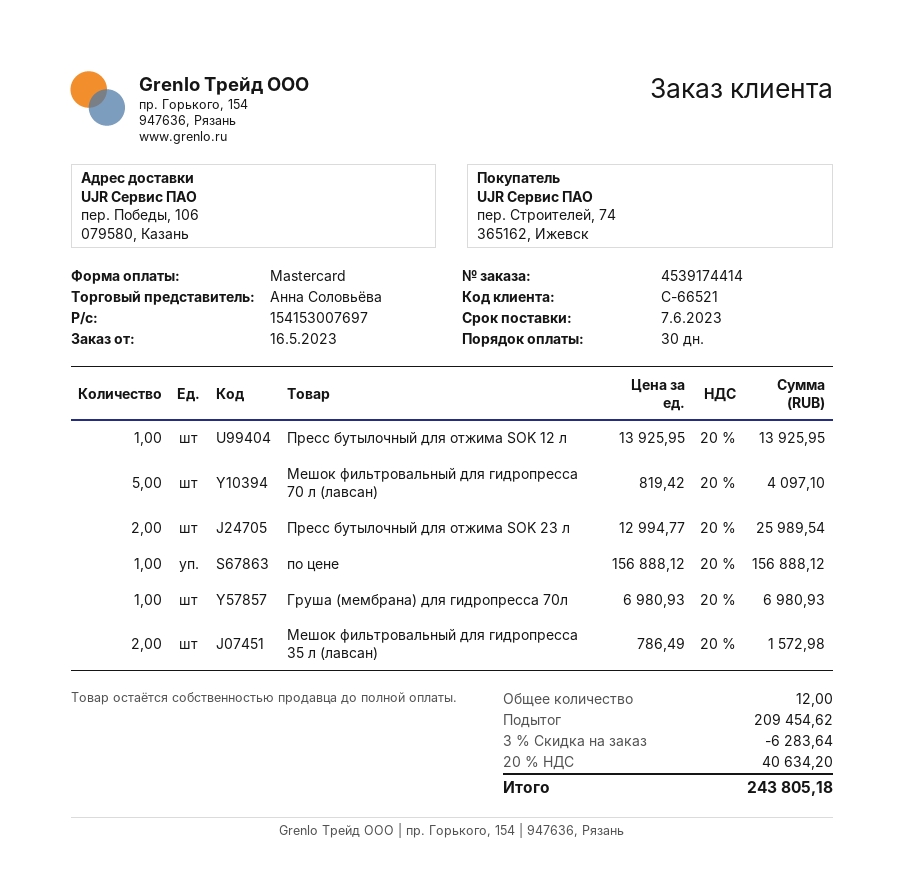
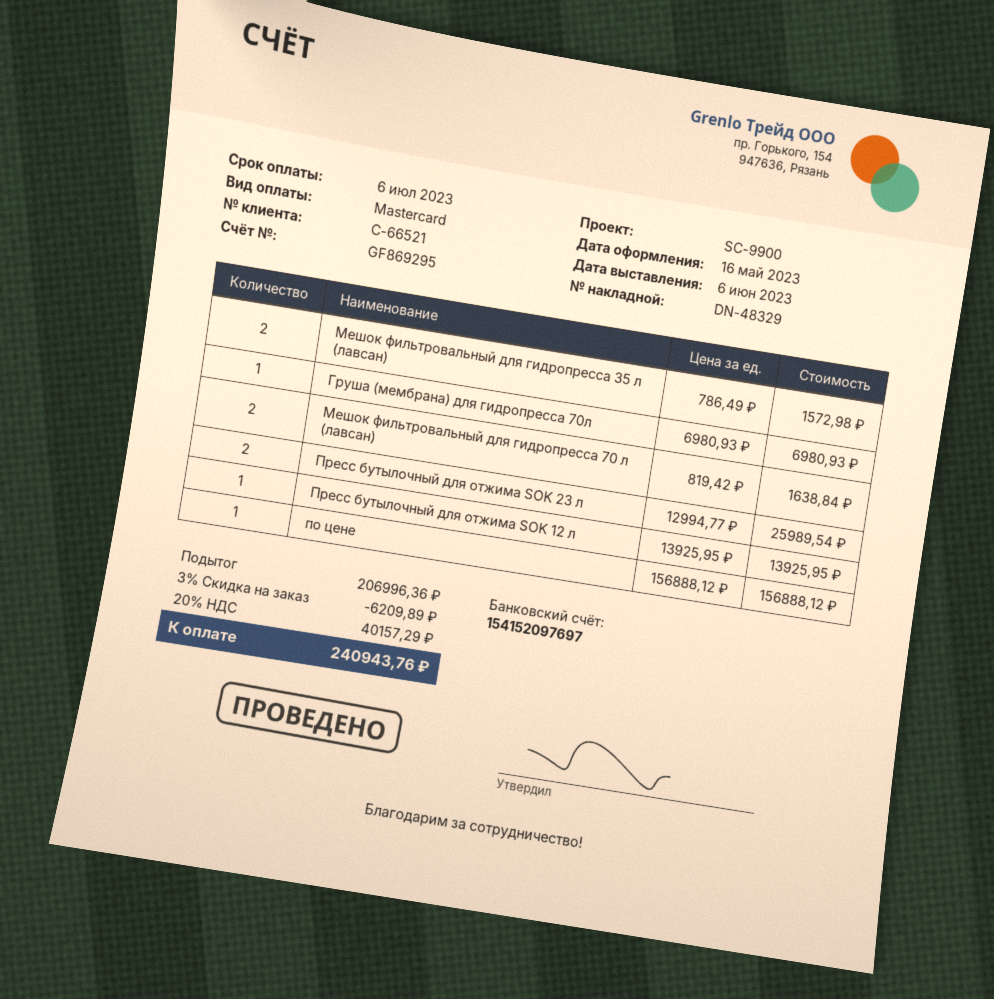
bank account: 154153007697 -> 154152097697
Мешок фильтровальный для гидропресса 70 л (лавсан): 5 x 819.42 = 4097.10 -> 2 x 819.42 = 1638.84
subtotal: 209454.62 -> 206996.36
discount: 3% = 6283.64 -> 3% = 6209.89
tax: 20% = 40634.20 -> 20% = 40157.29
total: 243805.18 -> 240943.76

